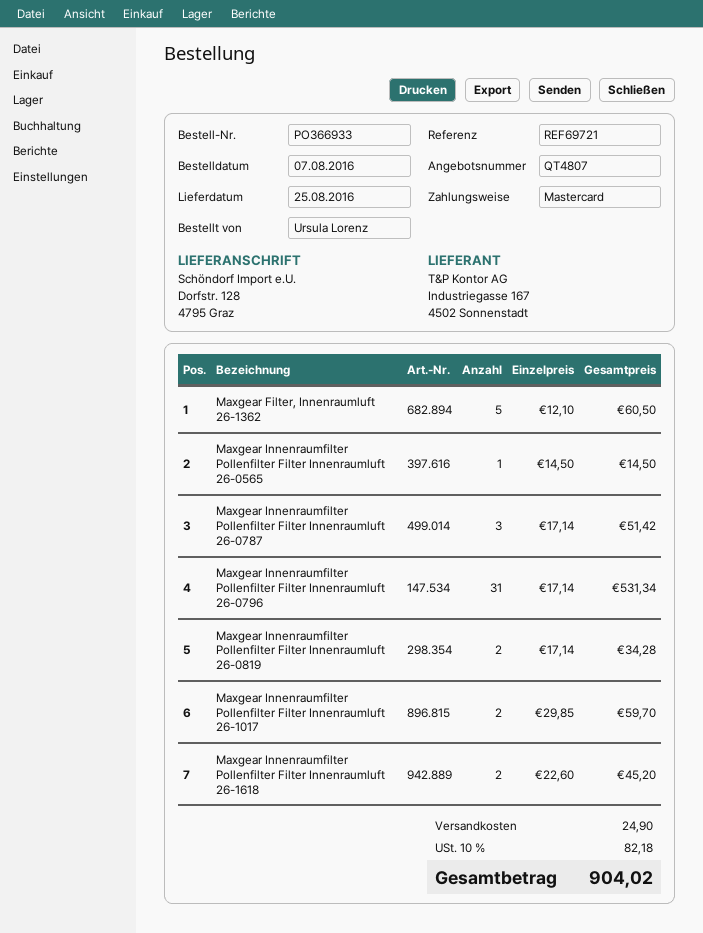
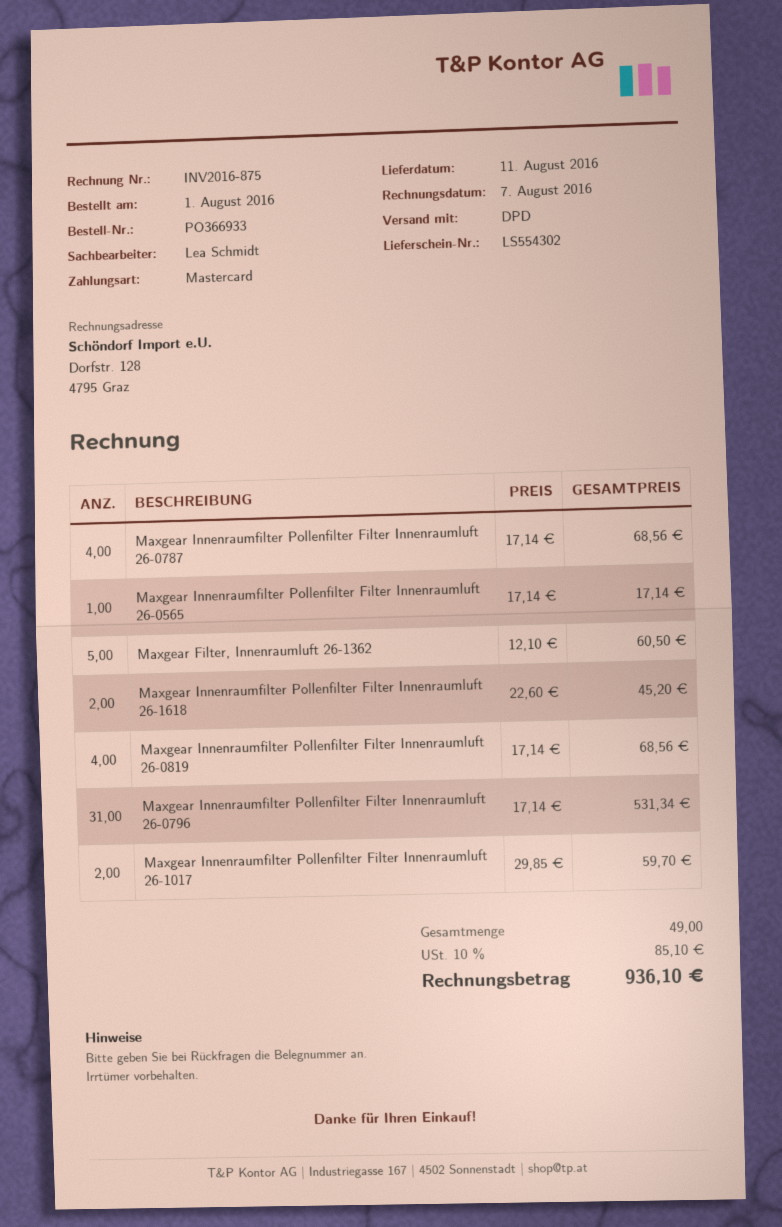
order date: 2016-08-07 -> 2016-08-01
delivery date: 2016-08-25 -> 2016-08-11
Maxgear Innenraumfilter Pollenfilter Filter Innenraumluft 26-0565: 1 x 14.50 = 14.50 -> 1 x 17.14 = 17.14
Maxgear Innenraumfilter Pollenfilter Filter Innenraumluft 26-0787: 3 x 17.14 = 51.42 -> 4 x 17.14 = 68.56
Maxgear Innenraumfilter Pollenfilter Filter Innenraumluft 26-0819: 2 x 17.14 = 34.28 -> 4 x 17.14 = 68.56
shipping: 24.90 -> none
tax: 10% = 82.18 -> 10% = 85.10
total: 904.02 -> 936.10

